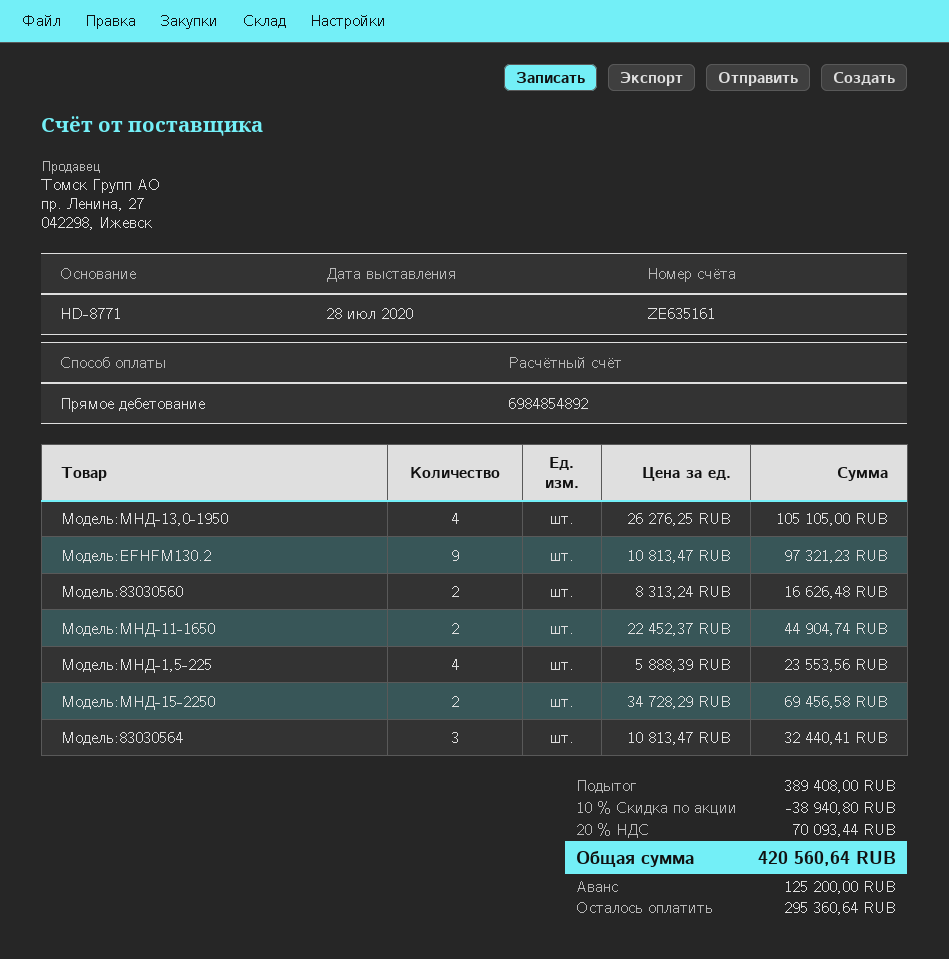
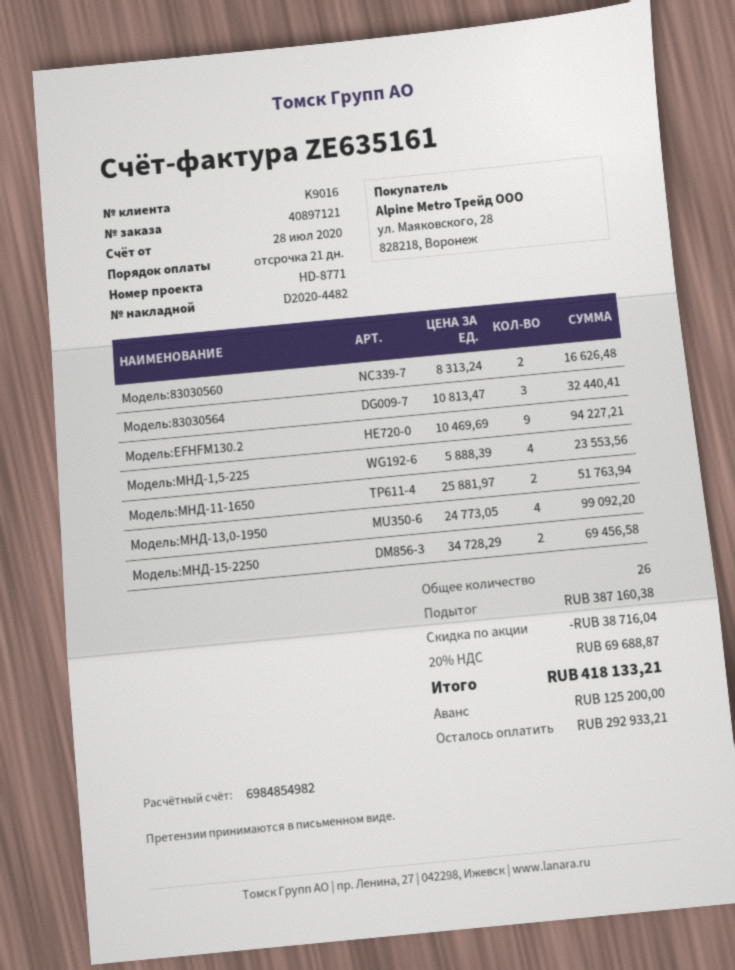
bank account: 6984854892 -> 6984854982
Модель:МНД-13,0-1950: 4 x 26276.25 = 105105.00 -> 4 x 24773.05 = 99092.20
Модель:EFHFM130.2: 9 x 10813.47 = 97321.23 -> 9 x 10469.69 = 94227.21
Модель:МНД-11-1650: 2 x 22452.37 = 44904.74 -> 2 x 25881.97 = 51763.94
subtotal: 389408.00 -> 387160.38
discount: 38940.80 -> 38716.04
tax: 20% = 70093.44 -> 20% = 69688.87
total: 420560.64 -> 418133.21
balance: 295360.64 -> 292933.21

